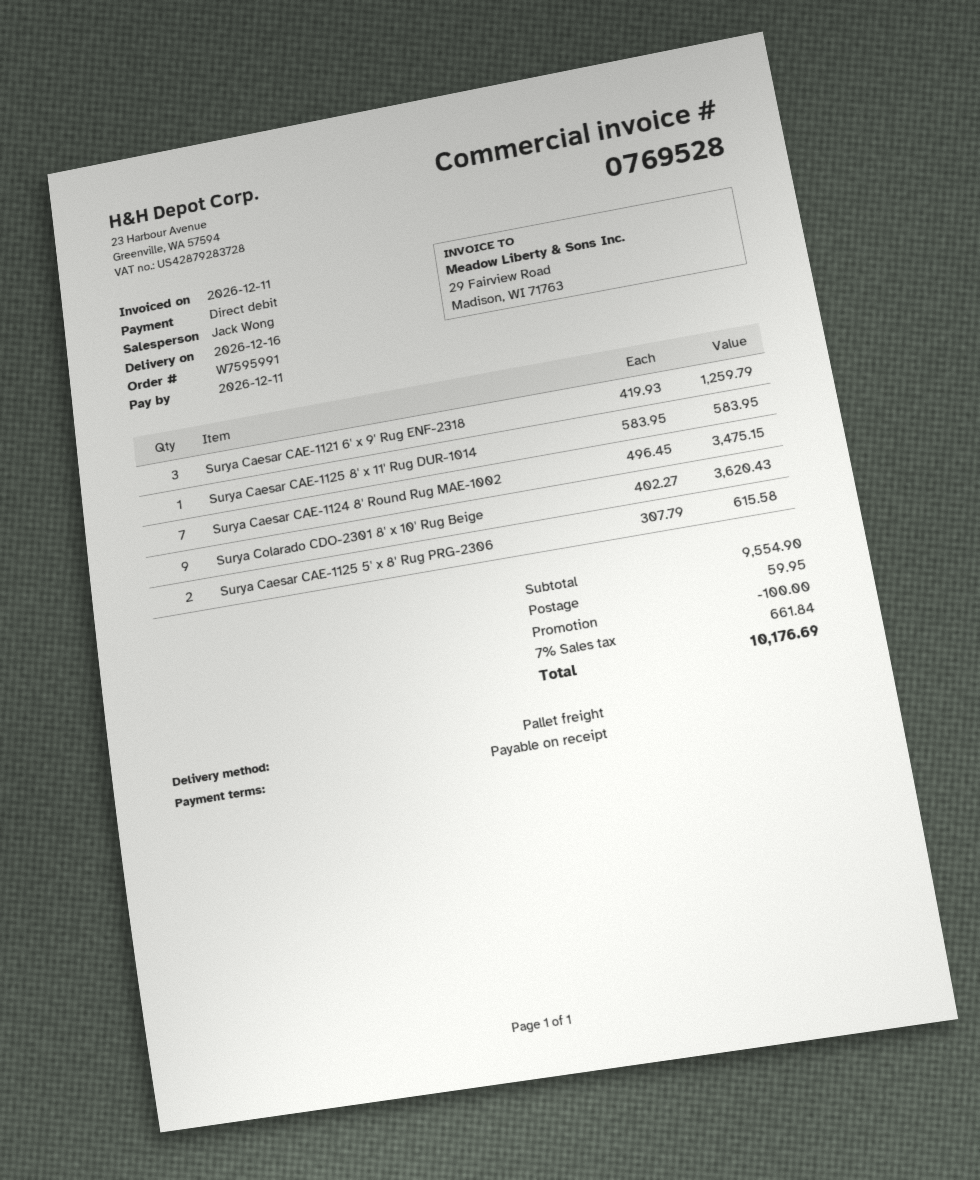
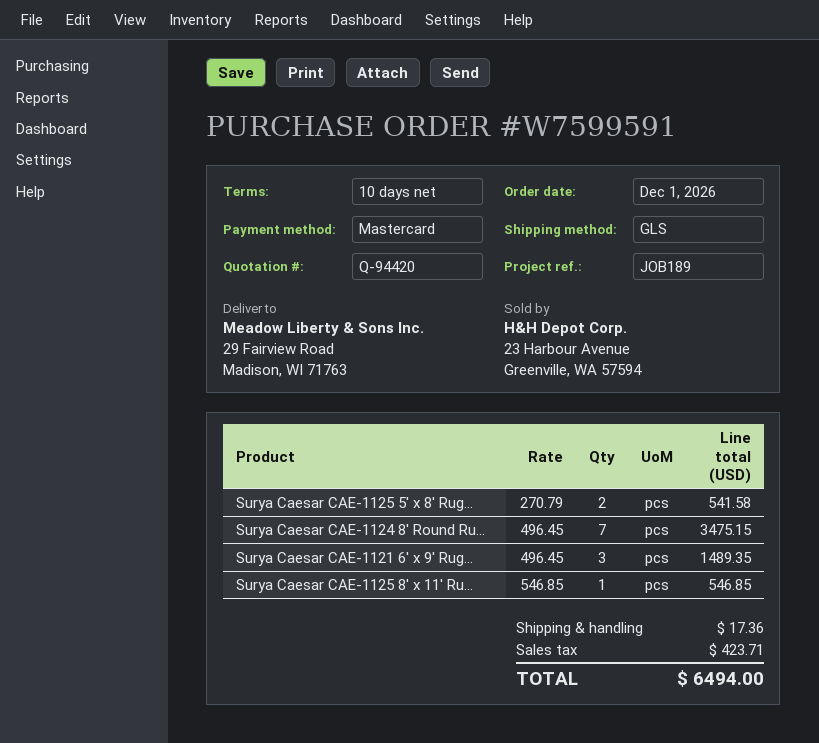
order number: W7595991 -> W7599591
payment terms: on receipt -> 10 days
payment method: direct debit -> Mastercard
shipping method: pallet freight -> GLS
Surya Caesar CAE-1121 6' x 9' Rug ENF-2318: 3 x 419.93 = 1259.79 -> 3 x 496.45 = 1489.35
Surya Caesar CAE-1125 8' x 11' Rug DUR-1014: 1 x 583.95 = 583.95 -> 1 x 546.85 = 546.85
Surya Colarado CDO-2301 8' x 10' Rug Beige: 9 x 402.27 = 3620.43 -> none
Surya Caesar CAE-1125 5' x 8' Rug PRG-2306: 2 x 307.79 = 615.58 -> 2 x 270.79 = 541.58
discount: 100.00 -> none
shipping: 59.95 -> 17.36
tax: 661.84 -> 423.71
total: 10176.69 -> 6494.00

